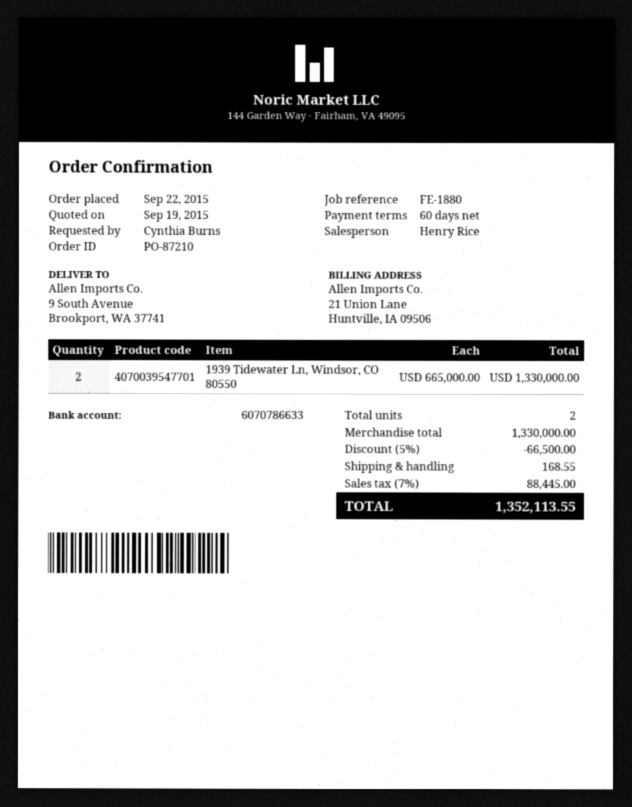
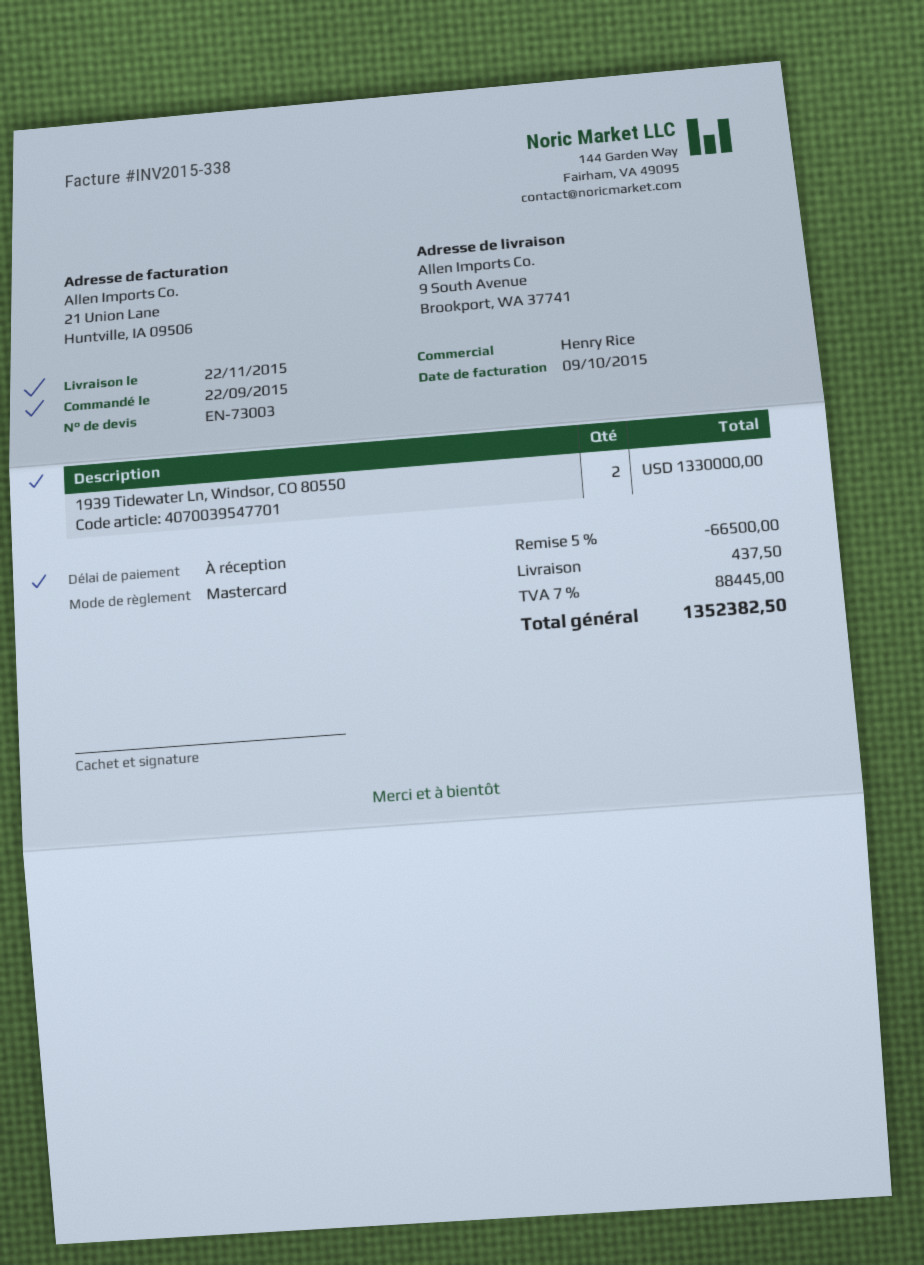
payment terms: 60 days -> on receipt
shipping: 168.55 -> 437.50
total: 1352113.55 -> 1352382.50

